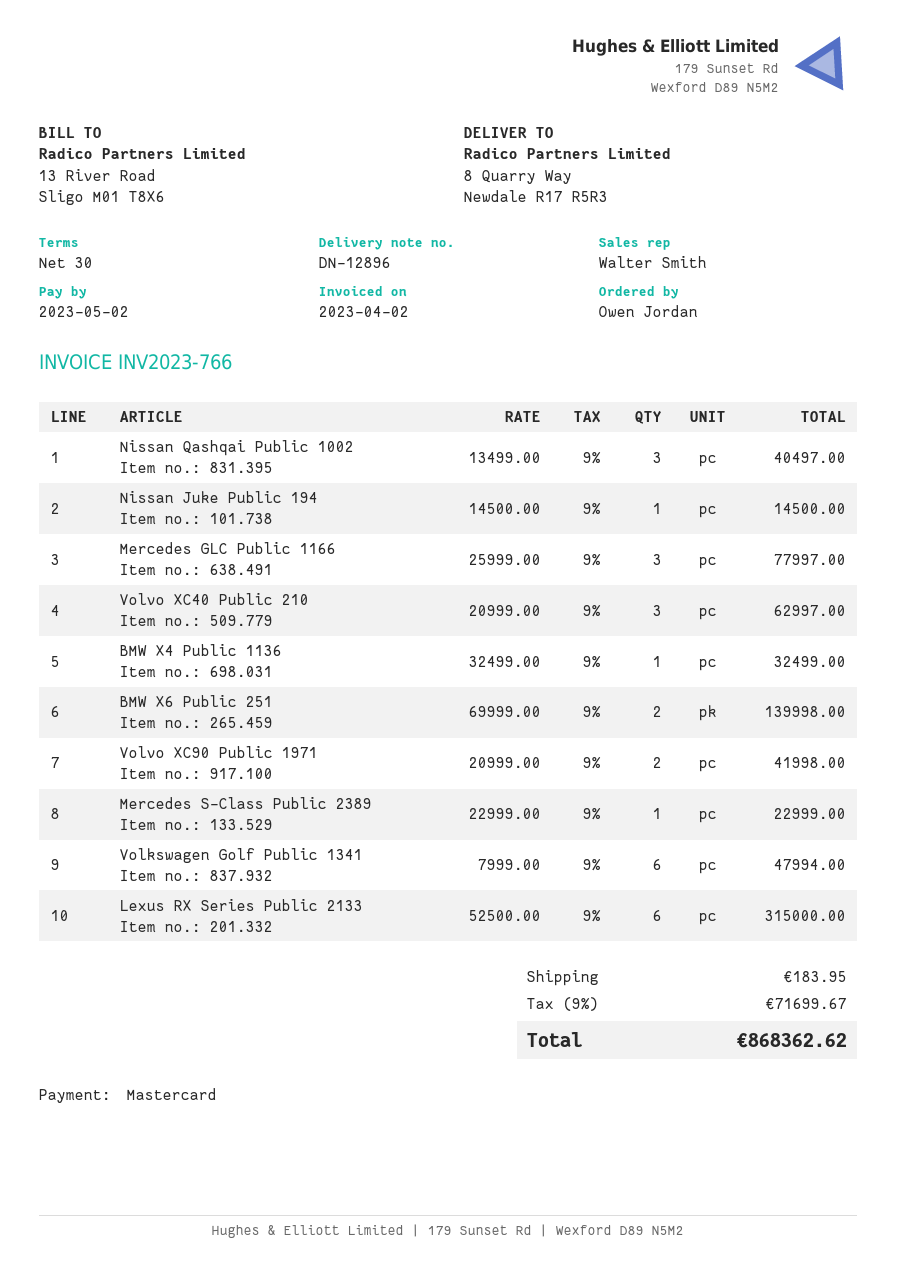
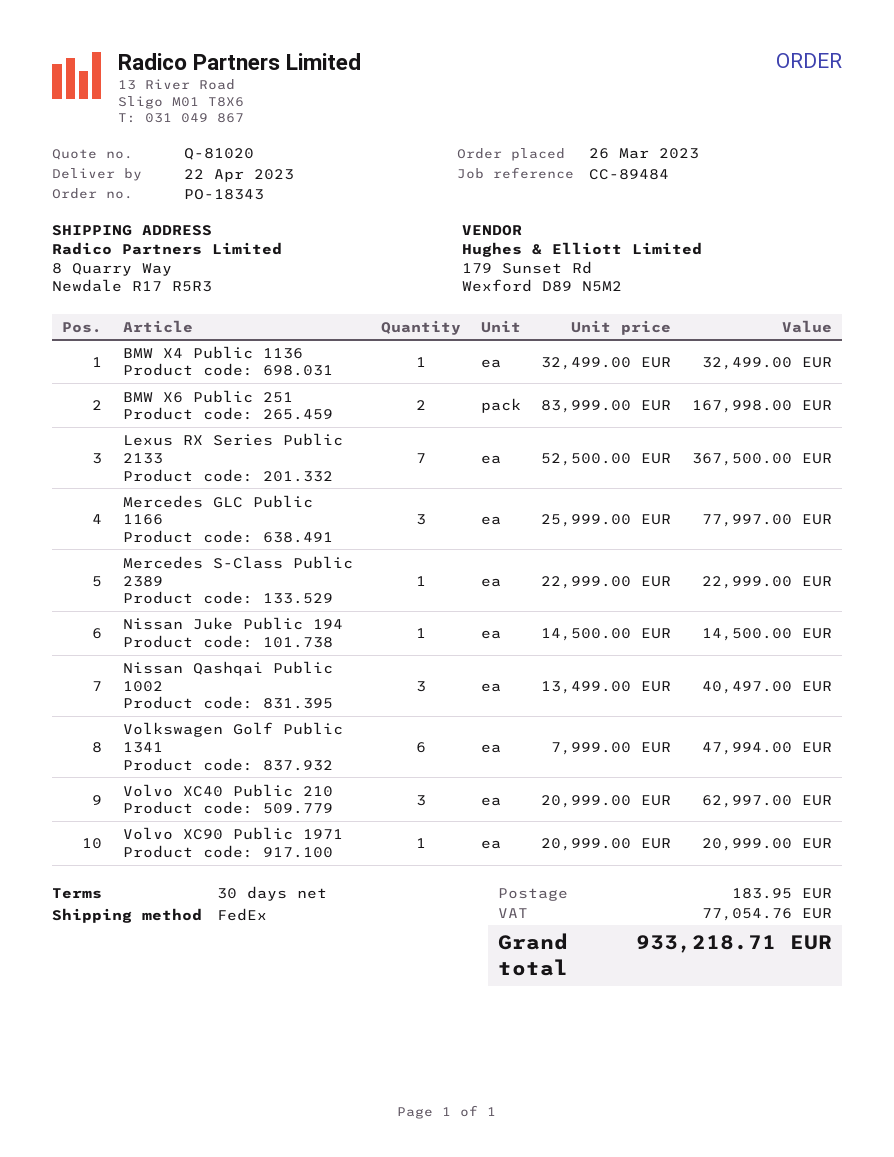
BMW X6 Public 251: 2 x 69999.00 = 139998.00 -> 2 x 83999.00 = 167998.00
Volvo XC90 Public 1971: 2 x 20999.00 = 41998.00 -> 1 x 20999.00 = 20999.00
Lexus RX Series Public 2133: 6 x 52500.00 = 315000.00 -> 7 x 52500.00 = 367500.00
tax: 71699.67 -> 77054.76
total: 868362.62 -> 933218.71

